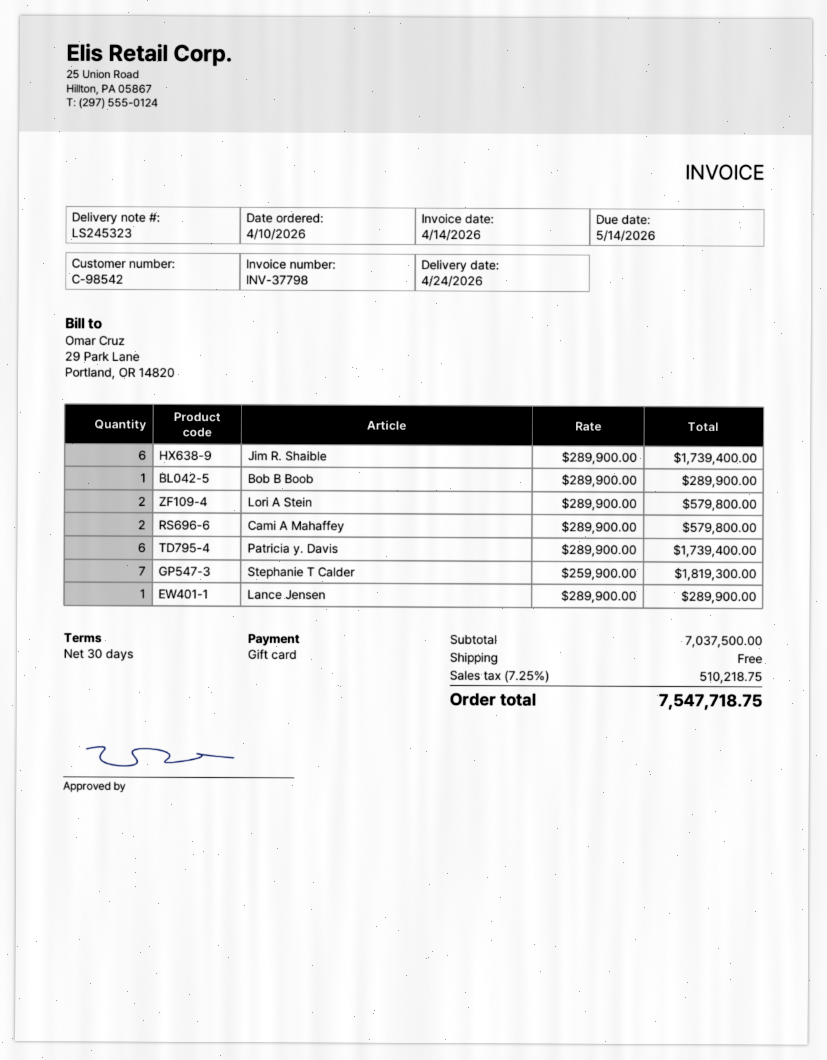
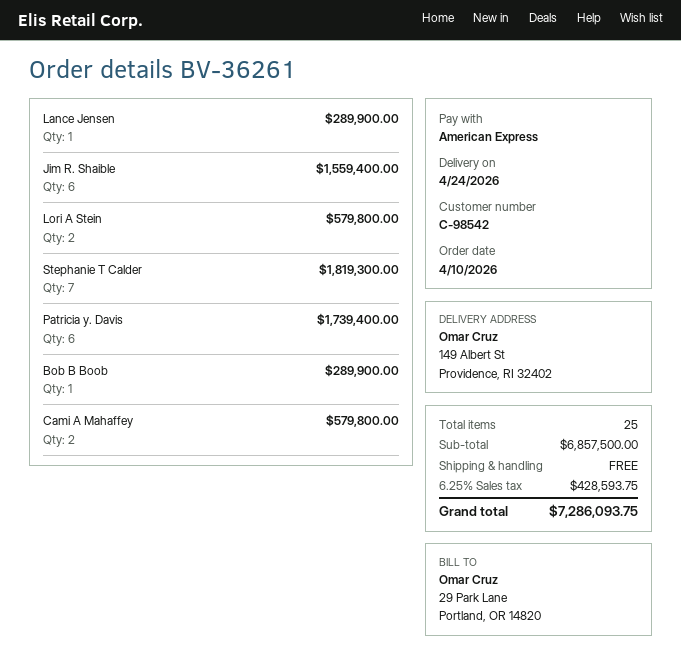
payment method: gift card -> American Express
Jim R. Shaible: 6 for 1739400.00 -> 6 for 1559400.00
subtotal: 7037500.00 -> 6857500.00
tax: 7.25% = 510218.75 -> 6.25% = 428593.75
total: 7547718.75 -> 7286093.75

